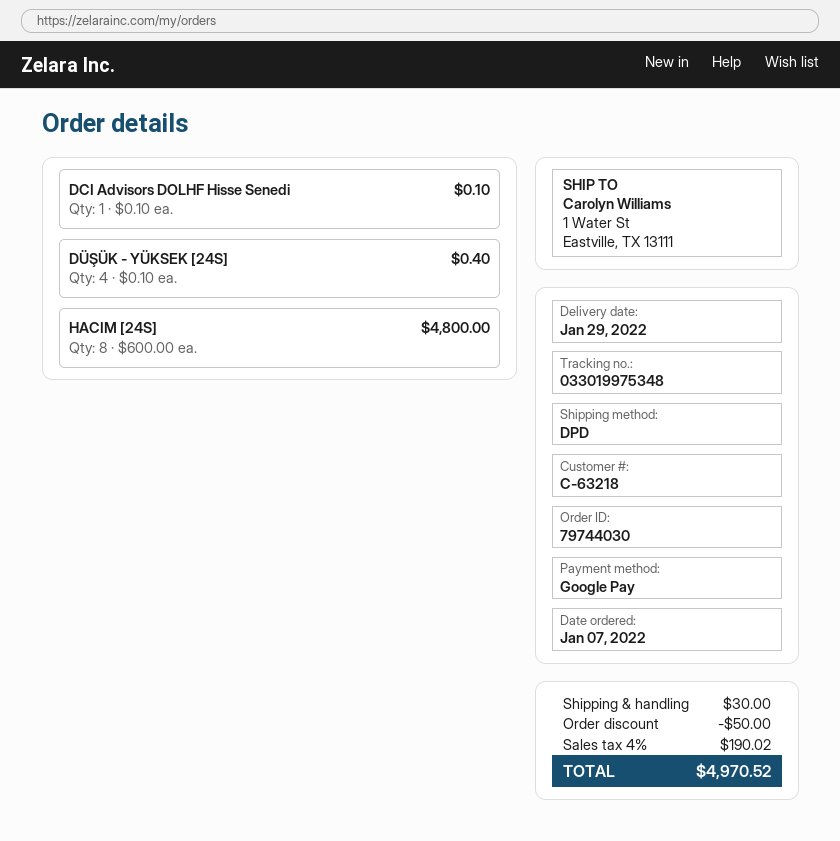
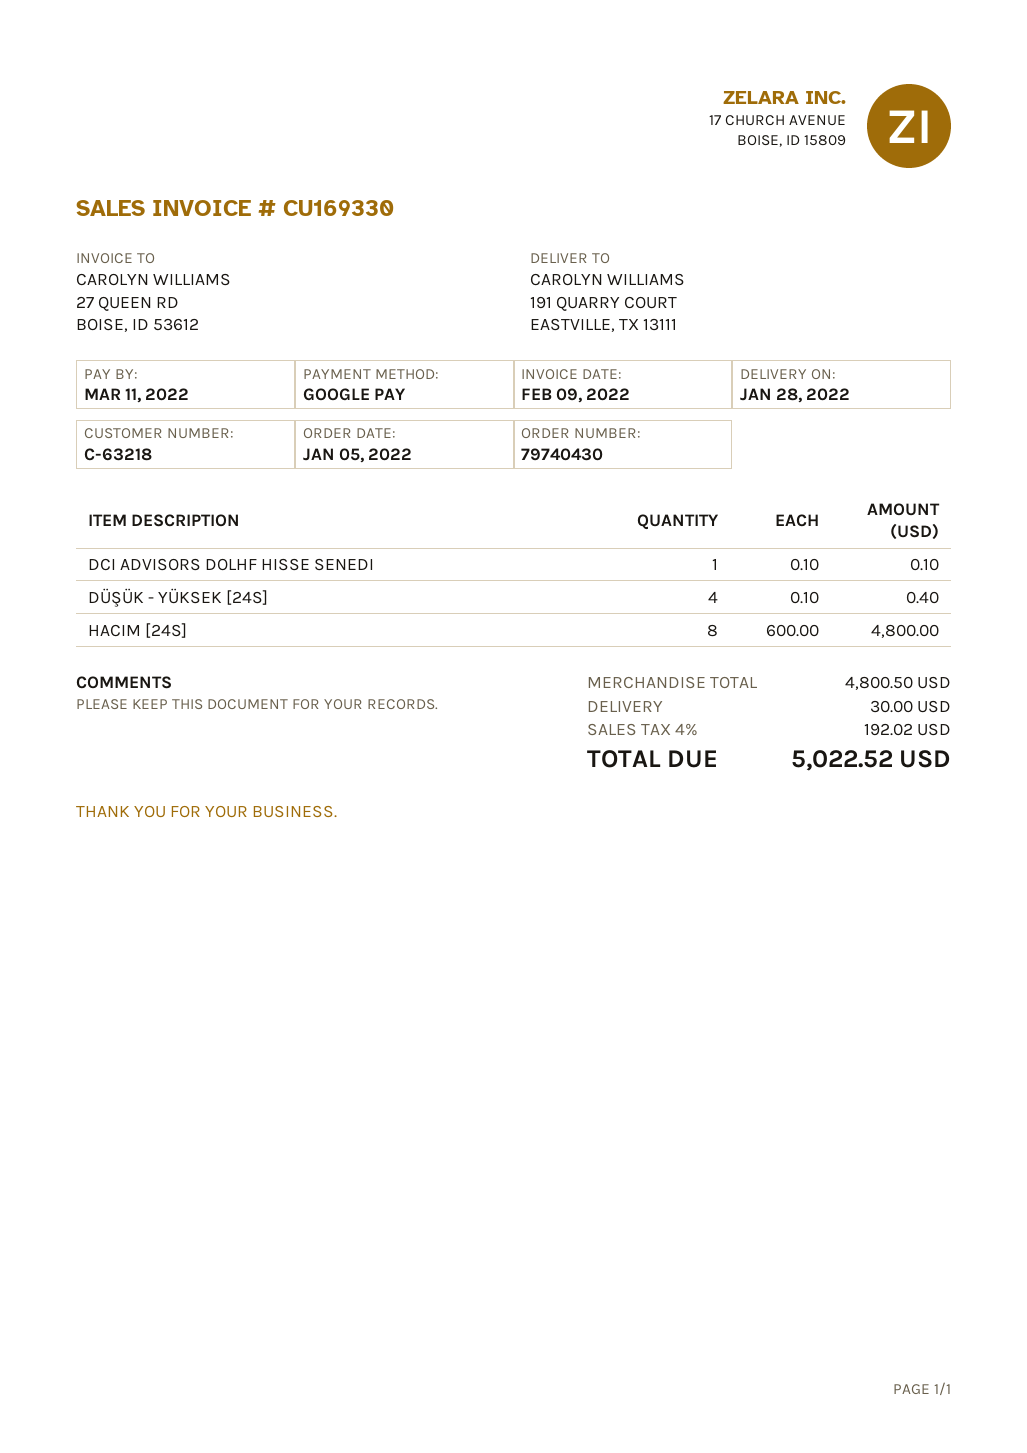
order number: 79744030 -> 79740430
order date: 2022-01-07 -> 2022-01-05
delivery date: 2022-01-29 -> 2022-01-28
ship to: 1 Water St, Eastville, TX 13111 -> 191 QUARRY COURT, EASTVILLE, TX 13111
discount: 50.00 -> none
tax: 4% = 190.02 -> 4% = 192.02
total: 4970.52 -> 5022.52

